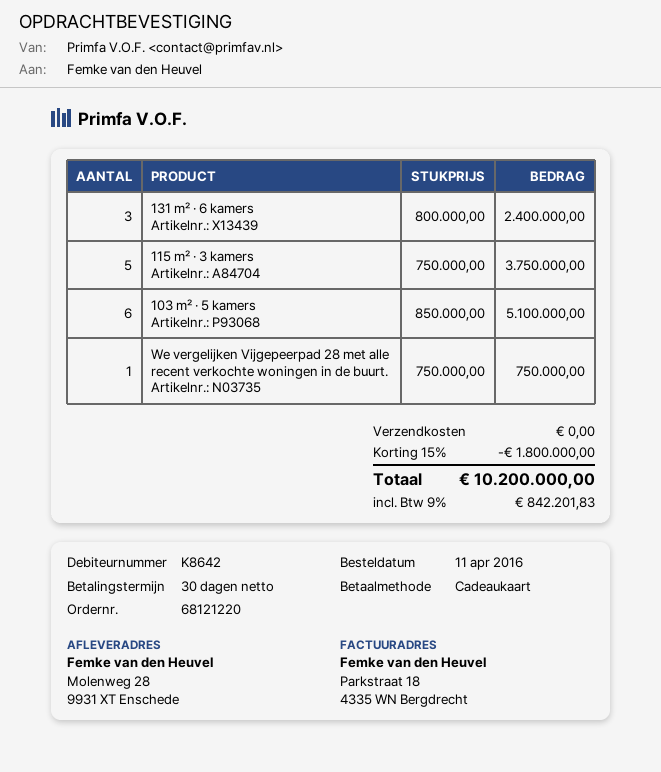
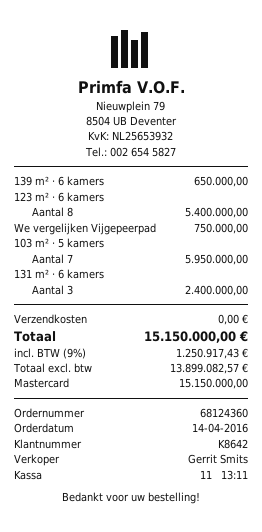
order number: 68121220 -> 68124360
order date: 2016-04-11 -> 2016-04-14
payment method: gift card -> Mastercard
115 m² · 3 kamers: 5 for 3750000.00 -> none
103 m² · 5 kamers: 6 for 5100000.00 -> 7 for 5950000.00
139 m² · 6 kamers: none -> 1 for 650000.00
123 m² · 6 kamers: none -> 8 for 5400000.00
discount: 15% = 1800000.00 -> none
tax: 9% = 842201.83 -> 9% = 1250917.43
total: 10200000.00 -> 15150000.00

